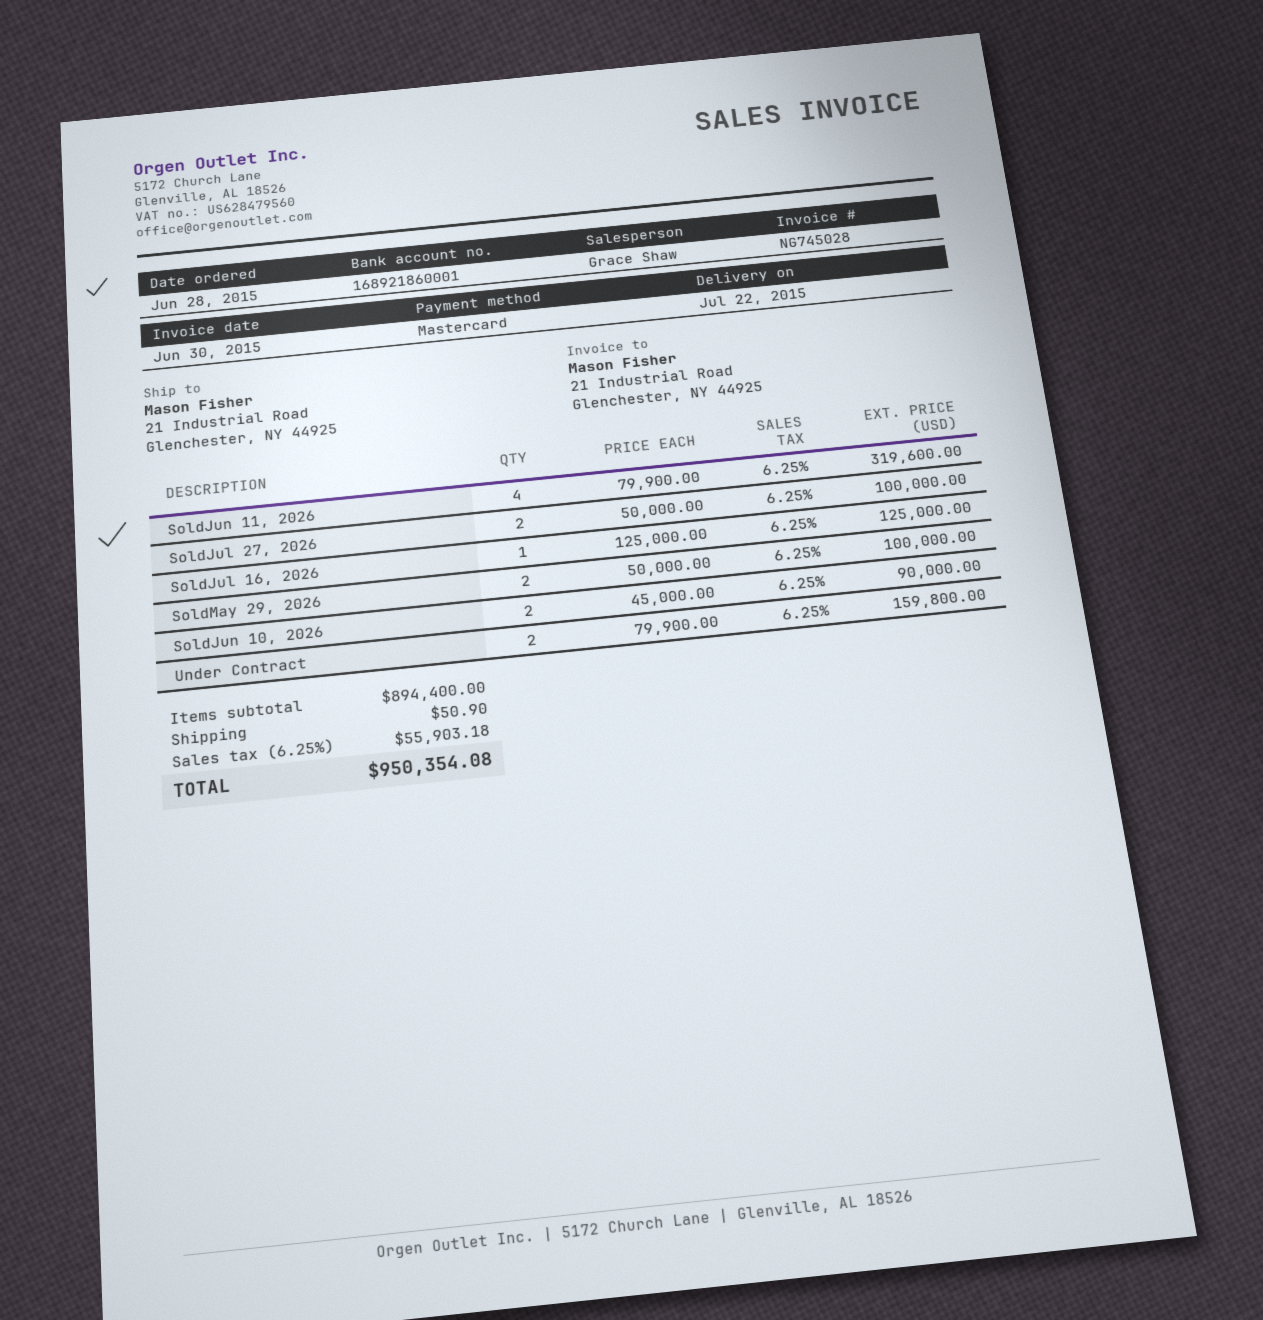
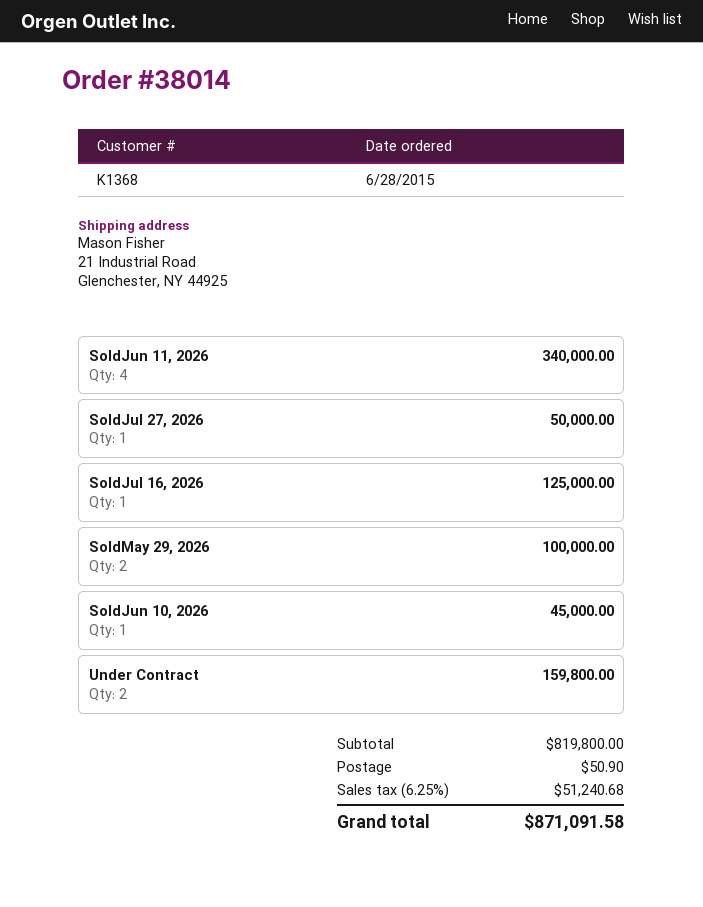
SoldJun 11, 2026: 4 for 319600.00 -> 4 for 340000.00
SoldJul 27, 2026: 2 for 100000.00 -> 1 for 50000.00
SoldJun 10, 2026: 2 for 90000.00 -> 1 for 45000.00
subtotal: 894400.00 -> 819800.00
tax: 6.25% = 55903.18 -> 6.25% = 51240.68
total: 950354.08 -> 871091.58

